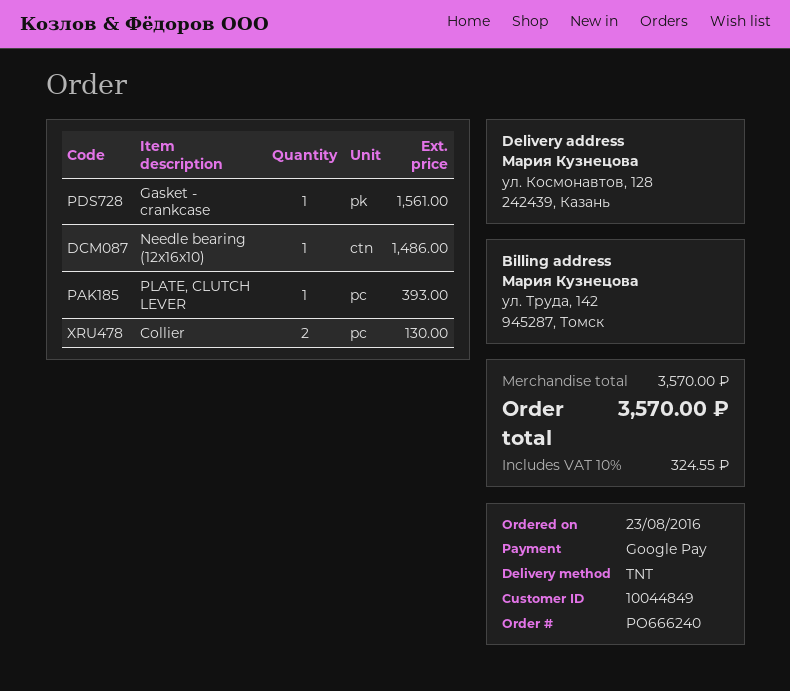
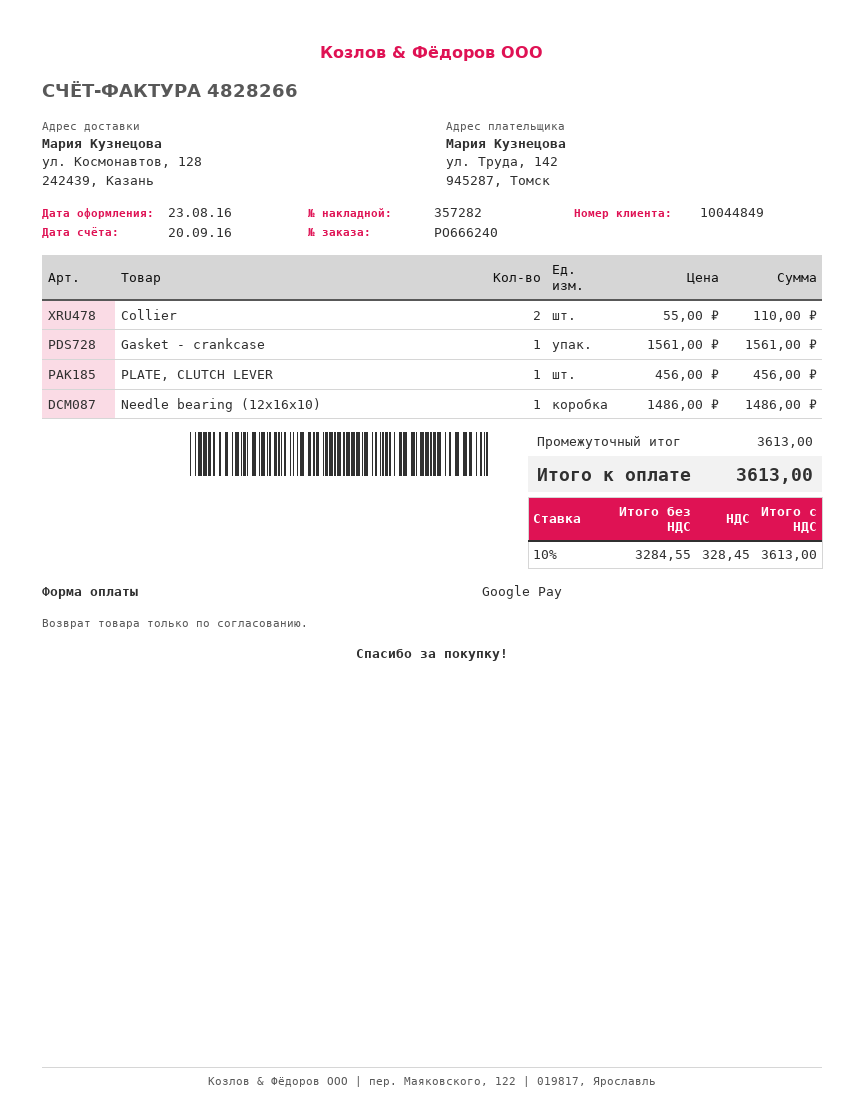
PLATE, CLUTCH LEVER: 1 for 393.00 -> 1 for 456.00
Collier: 2 for 130.00 -> 2 for 110.00
subtotal: 3570.00 -> 3613.00
tax: 10% = 324.55 -> 10% = 328.45
total: 3570.00 -> 3613.00

